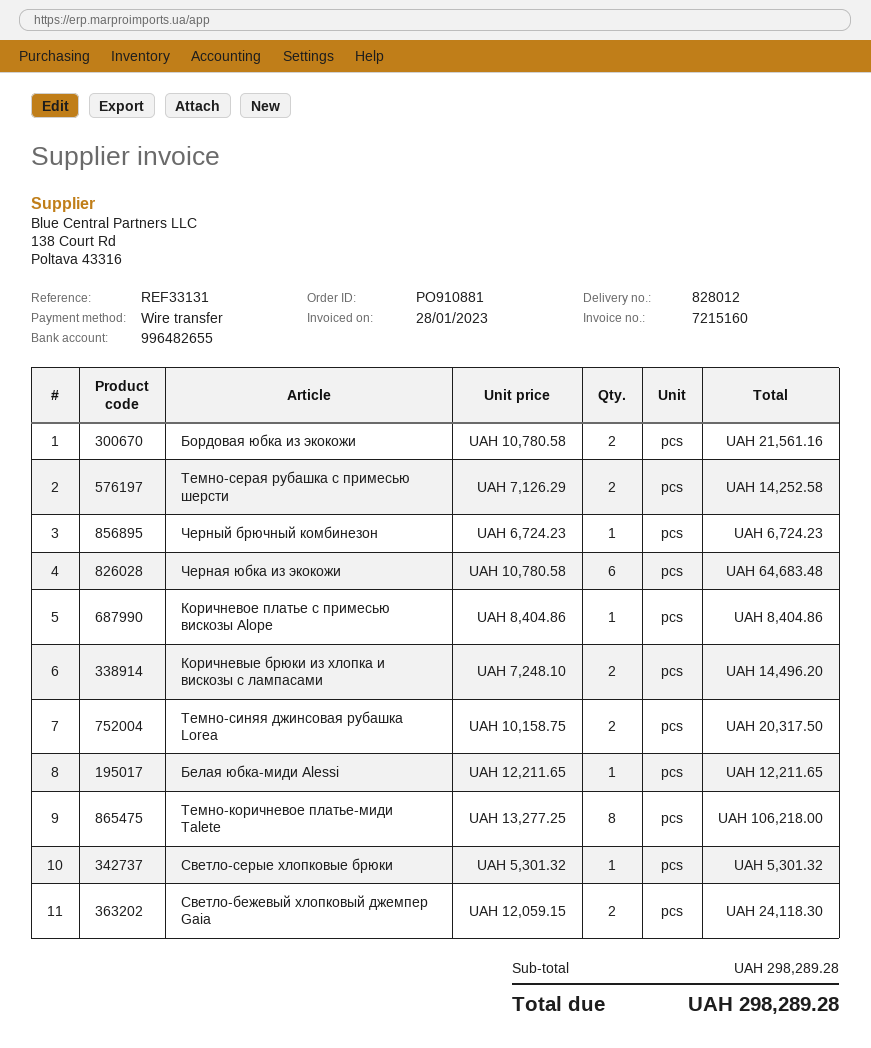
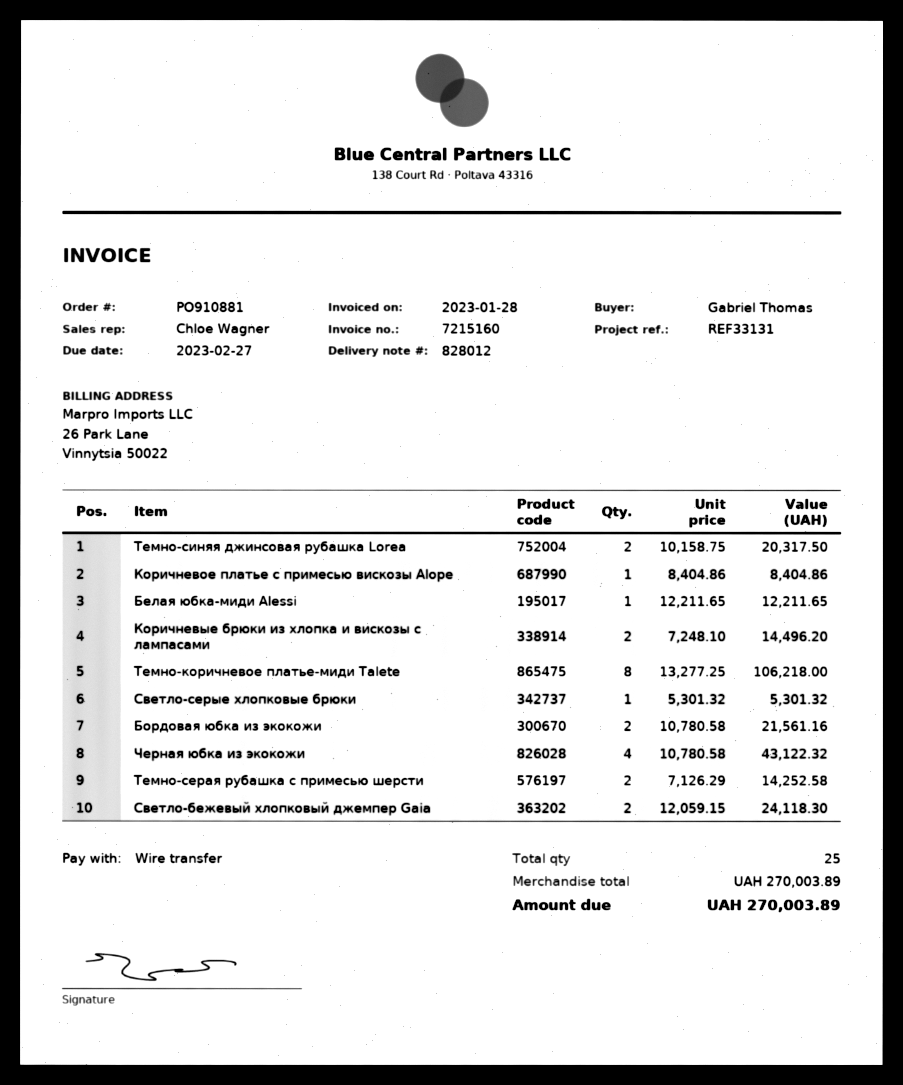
Черный брючный комбинезон: 1 x 6724.23 = 6724.23 -> none
Черная юбка из экокожи: 6 x 10780.58 = 64683.48 -> 4 x 10780.58 = 43122.32
subtotal: 298289.28 -> 270003.89
total: 298289.28 -> 270003.89

